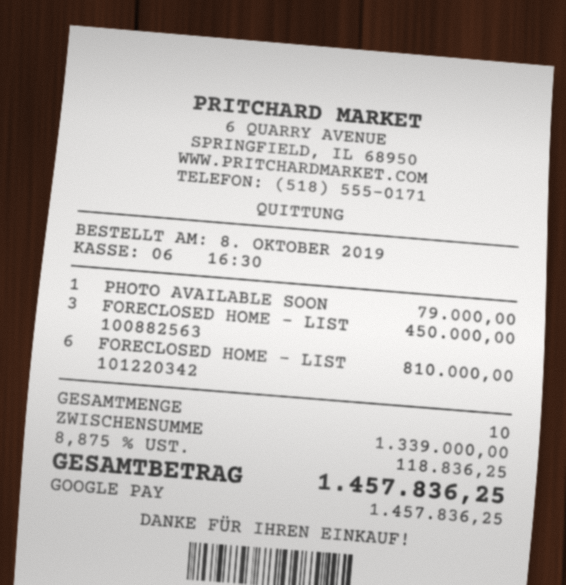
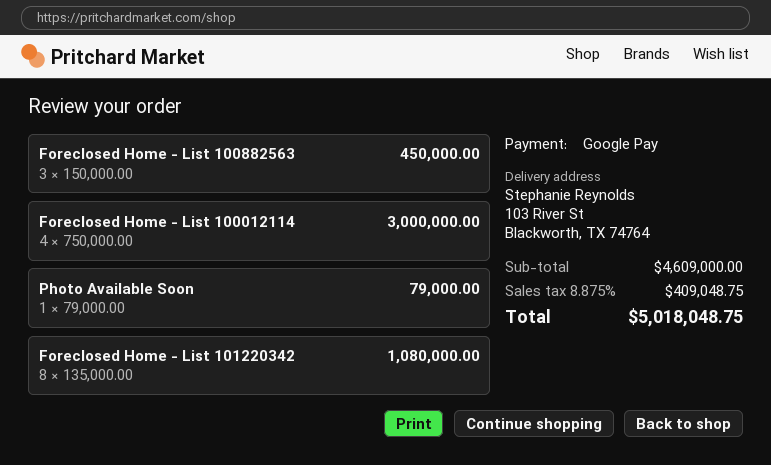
FORECLOSED HOME - LIST 101220342: 6 for 810000.00 -> 8 for 1080000.00
Foreclosed Home - List 100012114: none -> 4 for 3000000.00
subtotal: 1339000.00 -> 4609000.00
tax: 8.875% = 118836.25 -> 8.875% = 409048.75
total: 1457836.25 -> 5018048.75

